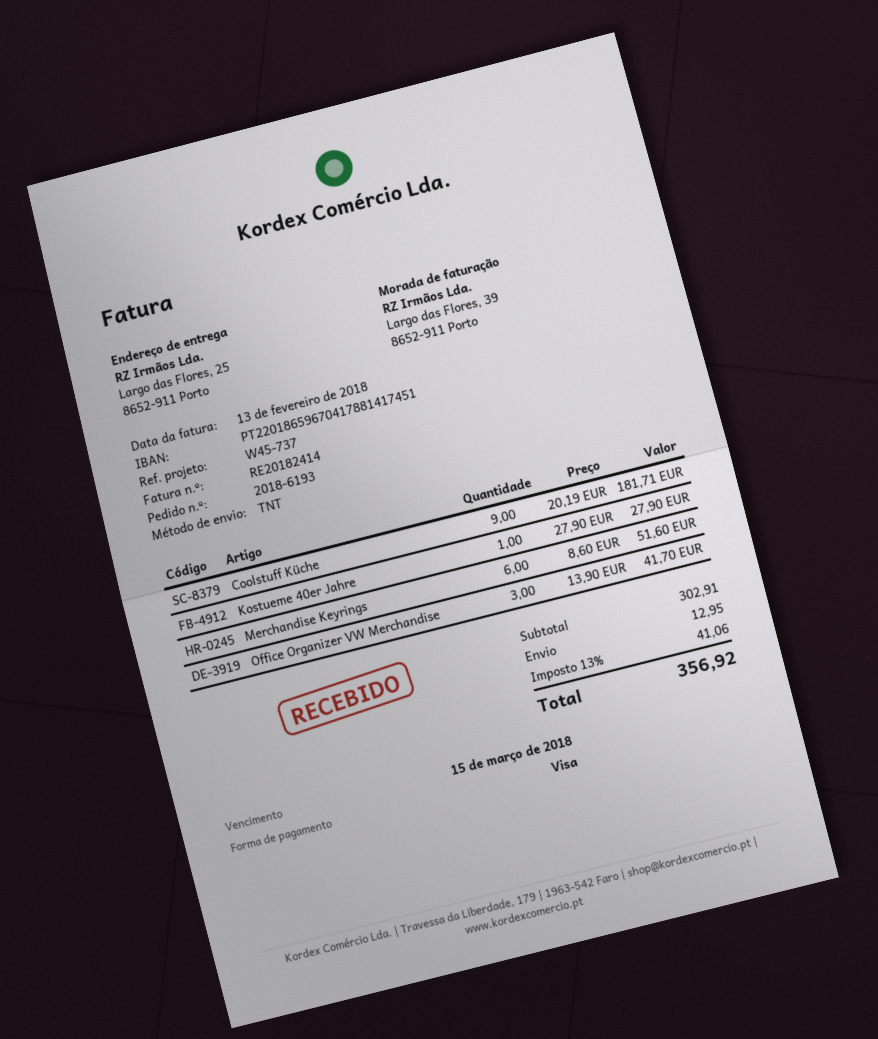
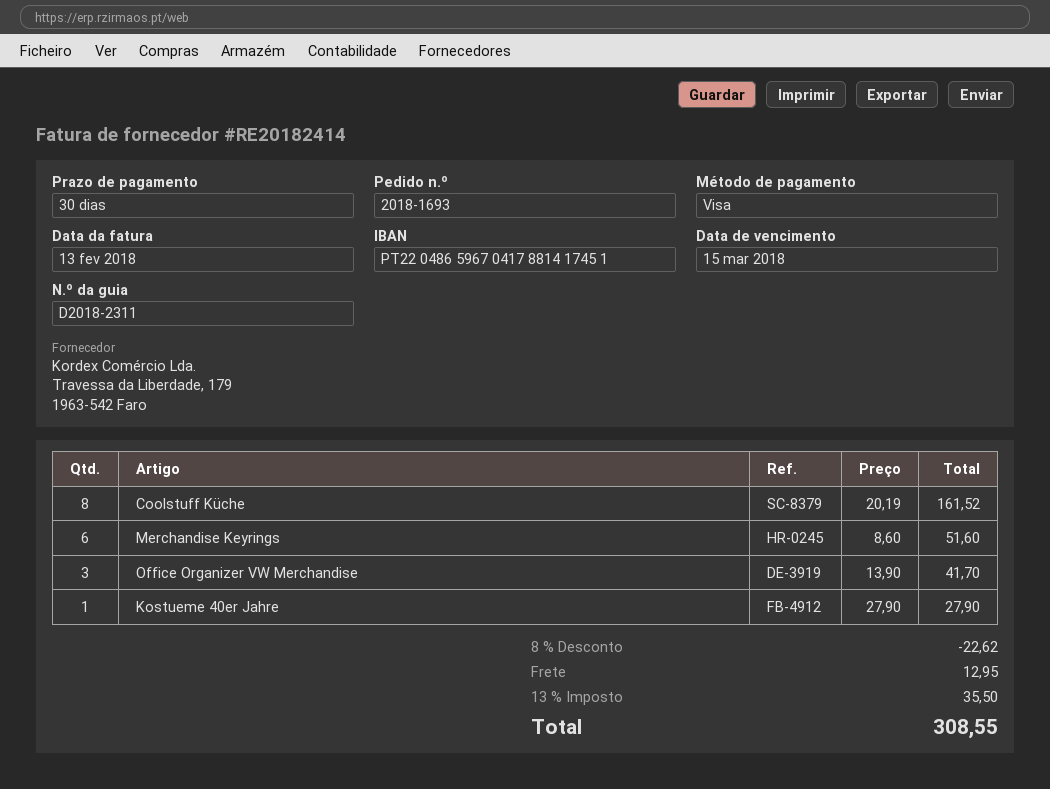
order number: 2018-6193 -> 2018-1693
bank account: PT22018659670417881417451 -> PT22048659670417881417451
Coolstuff Küche: 9 x 20.19 = 181.71 -> 8 x 20.19 = 161.52
discount: none -> 8% = 22.62
tax: 13% = 41.06 -> 13% = 35.50
total: 356.92 -> 308.55

